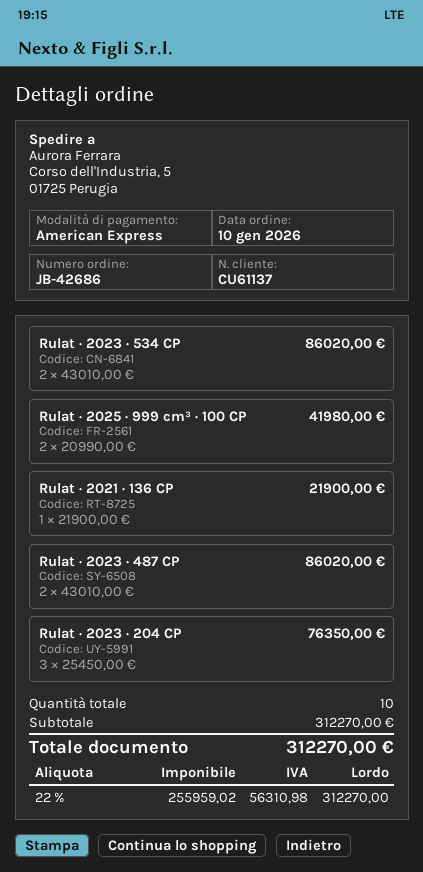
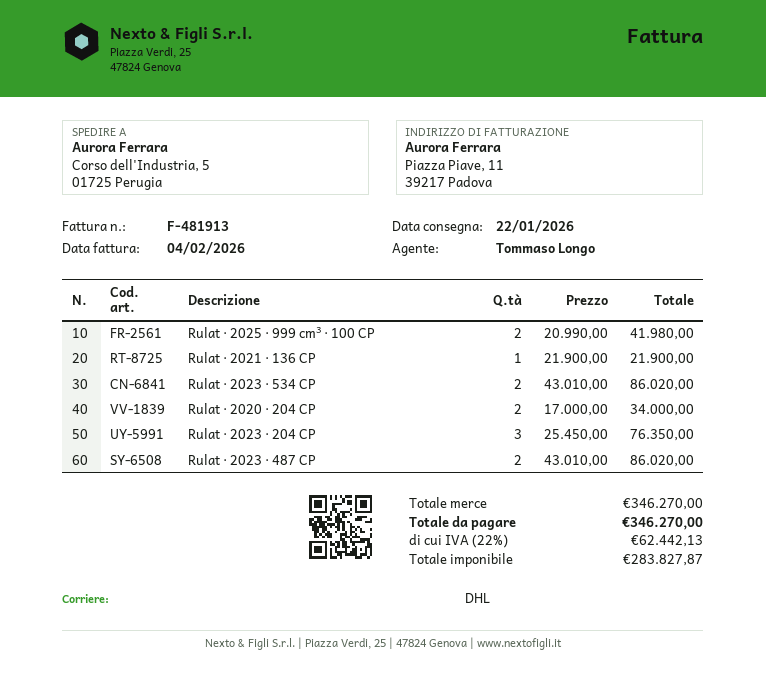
Rulat · 2020 · 204 CP: none -> 2 x 17000.00 = 34000.00
subtotal: 312270.00 -> 346270.00
net: 255959.02 -> 283827.87
tax: 22% = 56310.98 -> 22% = 62442.13
total: 312270.00 -> 346270.00

